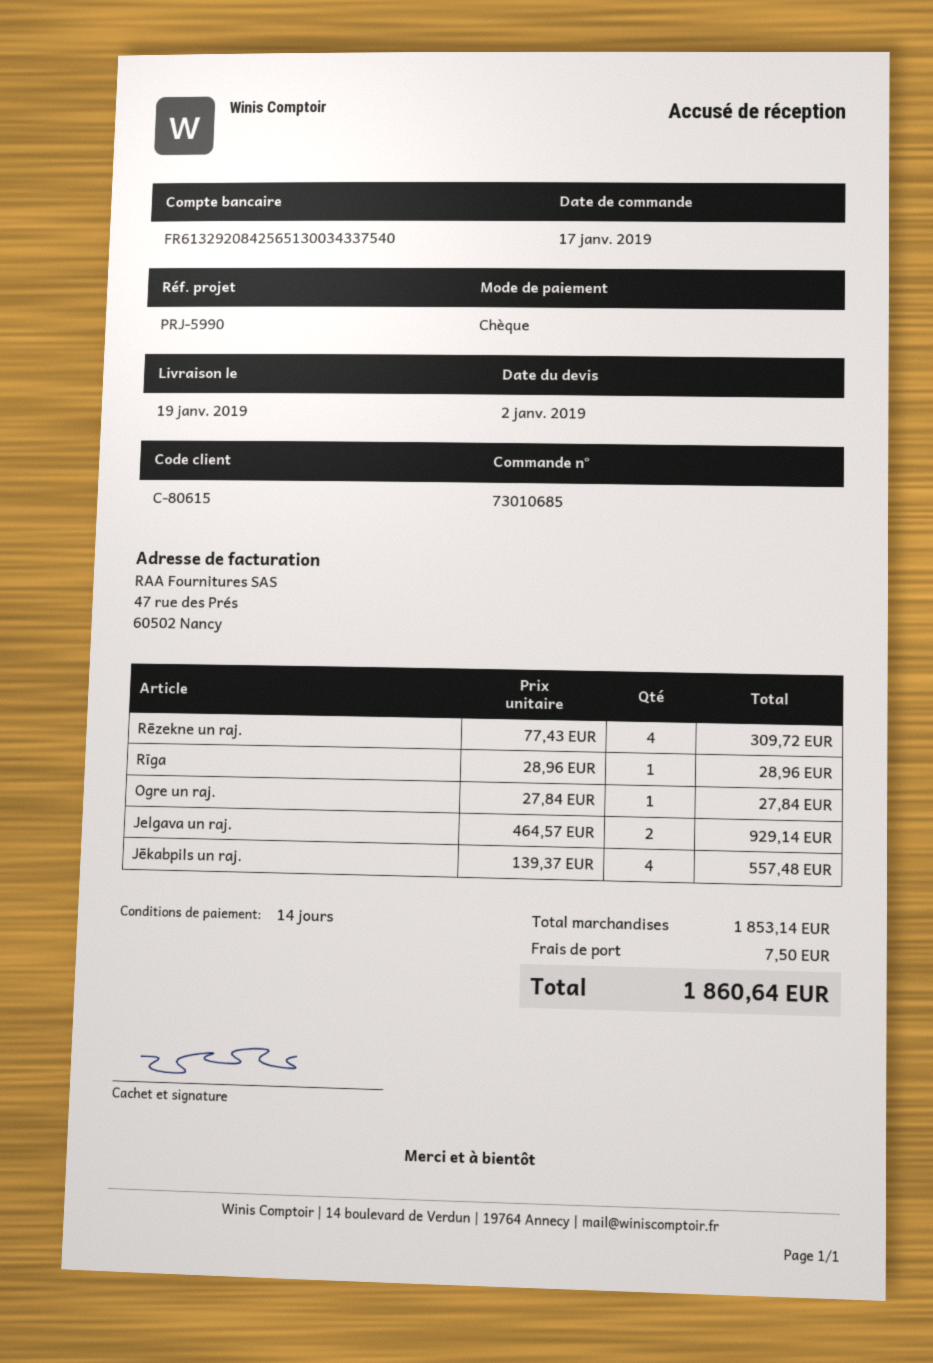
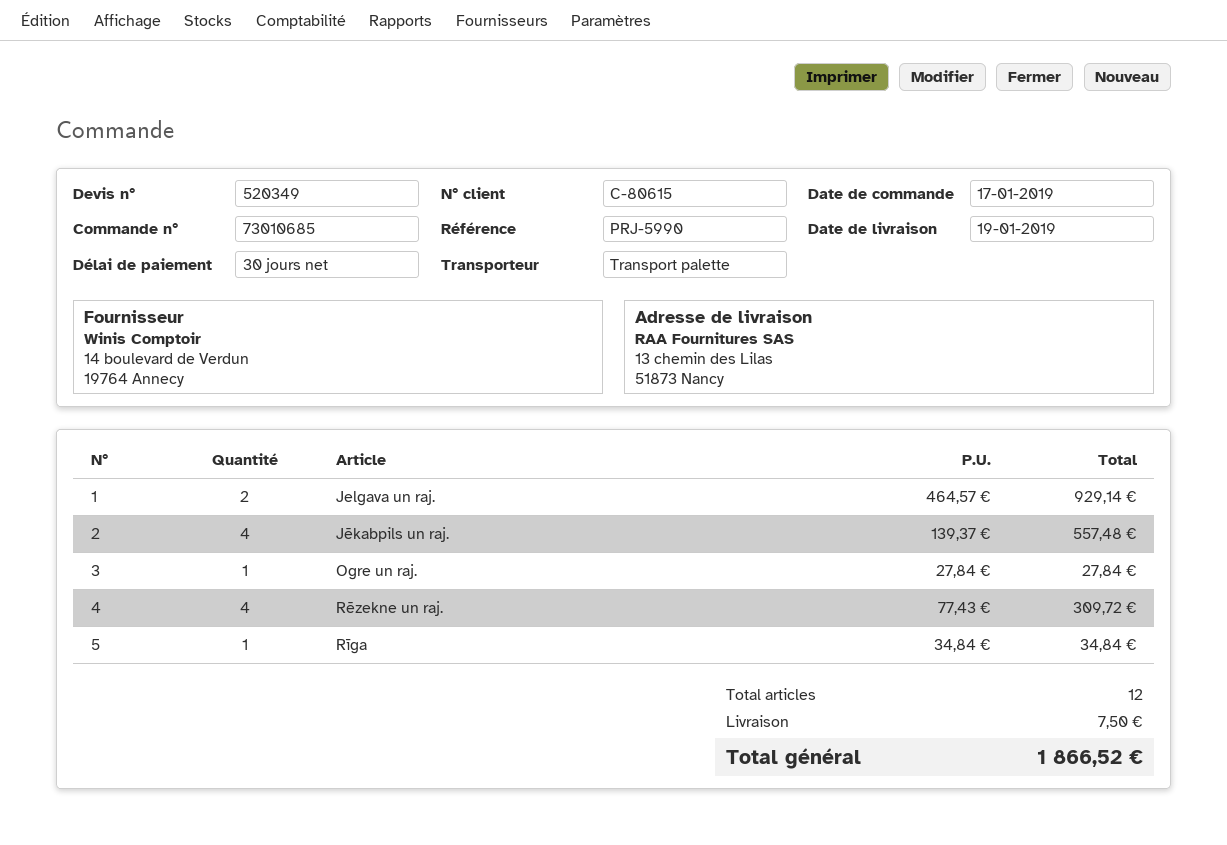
payment terms: 14 days -> 30 days
Rīga: 1 x 28.96 = 28.96 -> 1 x 34.84 = 34.84
total: 1860.64 -> 1866.52

